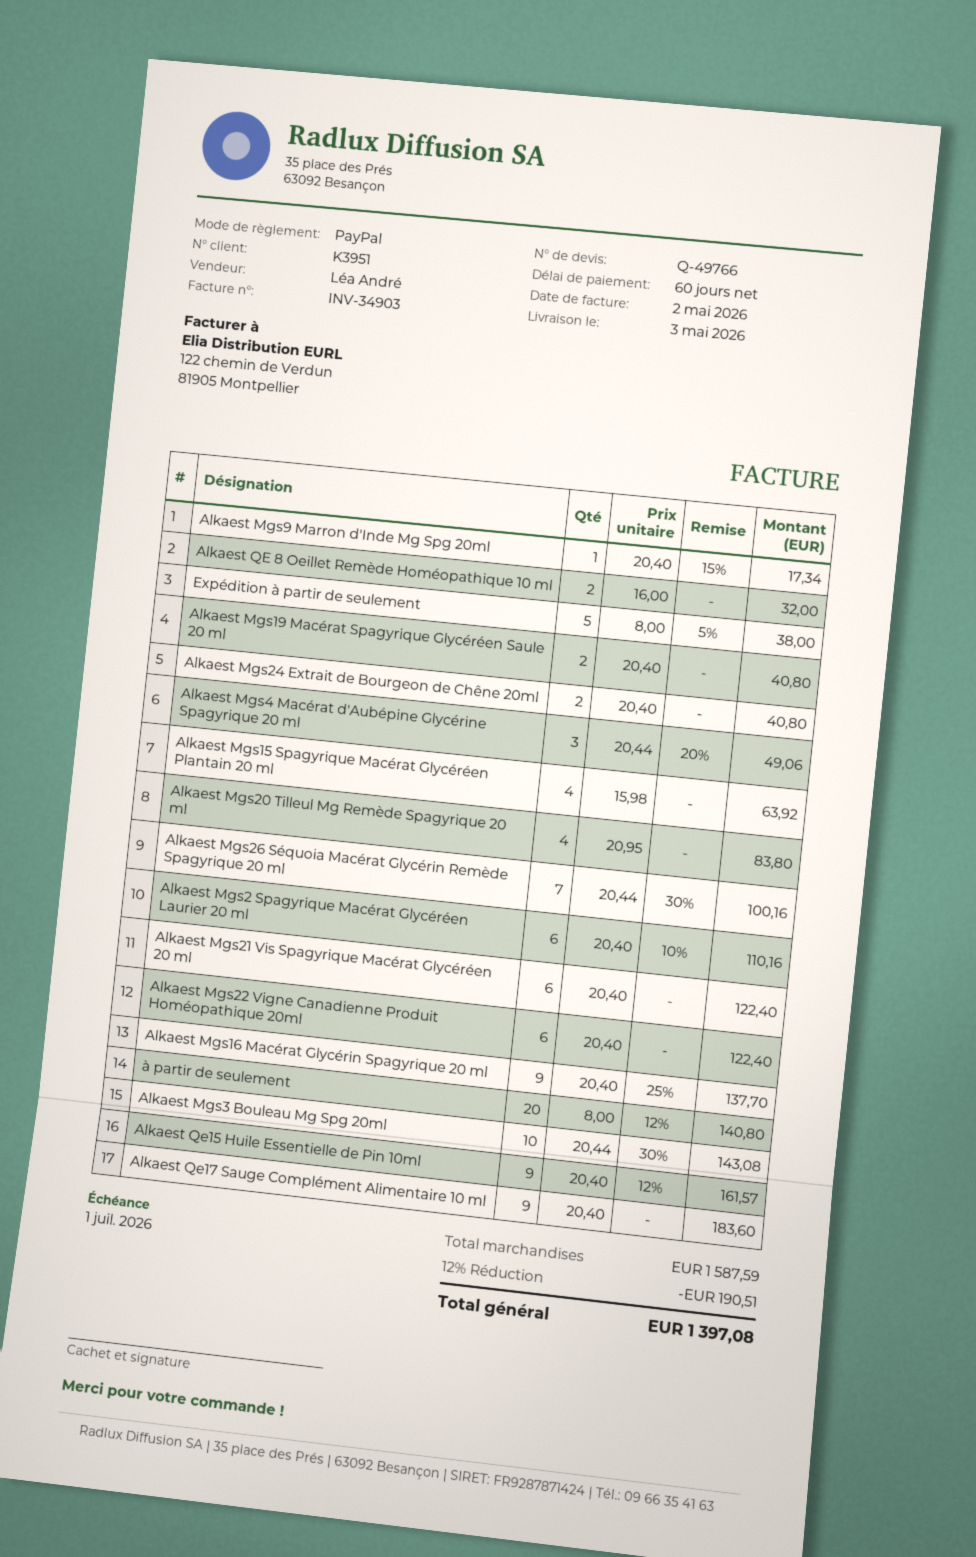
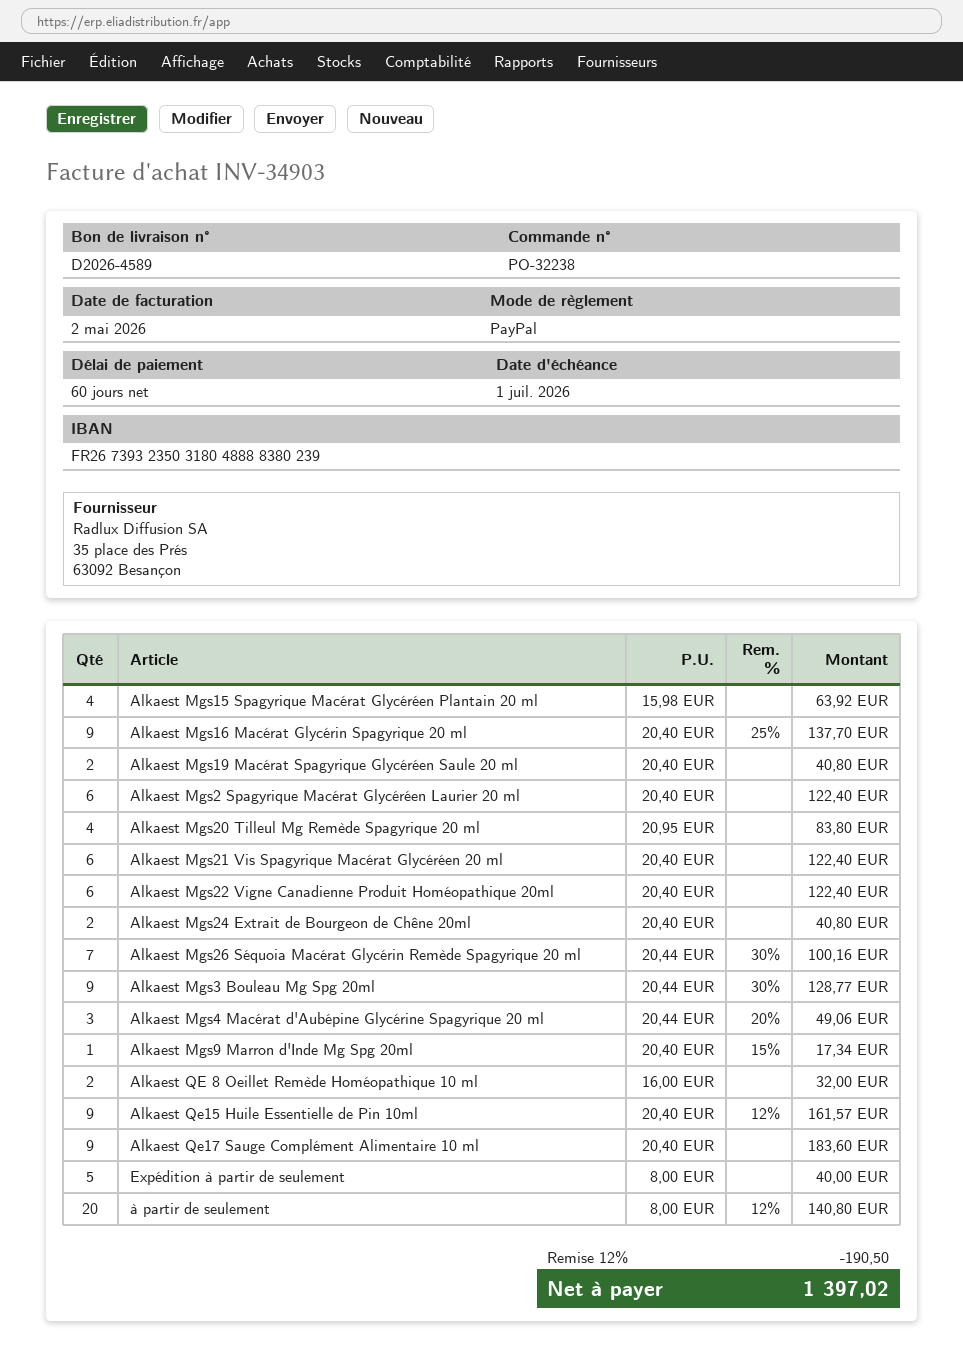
Expédition à partir de seulement: 5 x 8.00 - 5% = 38.00 -> 5 x 8.00 = 40.00
Alkaest Mgs2 Spagyrique Macérat Glycéréen Laurier 20 ml: 6 x 20.40 - 10% = 110.16 -> 6 x 20.40 = 122.40
Alkaest Mgs3 Bouleau Mg Spg 20ml: 10 x 20.44 - 30% = 143.08 -> 9 x 20.44 - 30% = 128.77
discount: 12% = 190.51 -> 12% = 190.50
total: 1397.08 -> 1397.02

